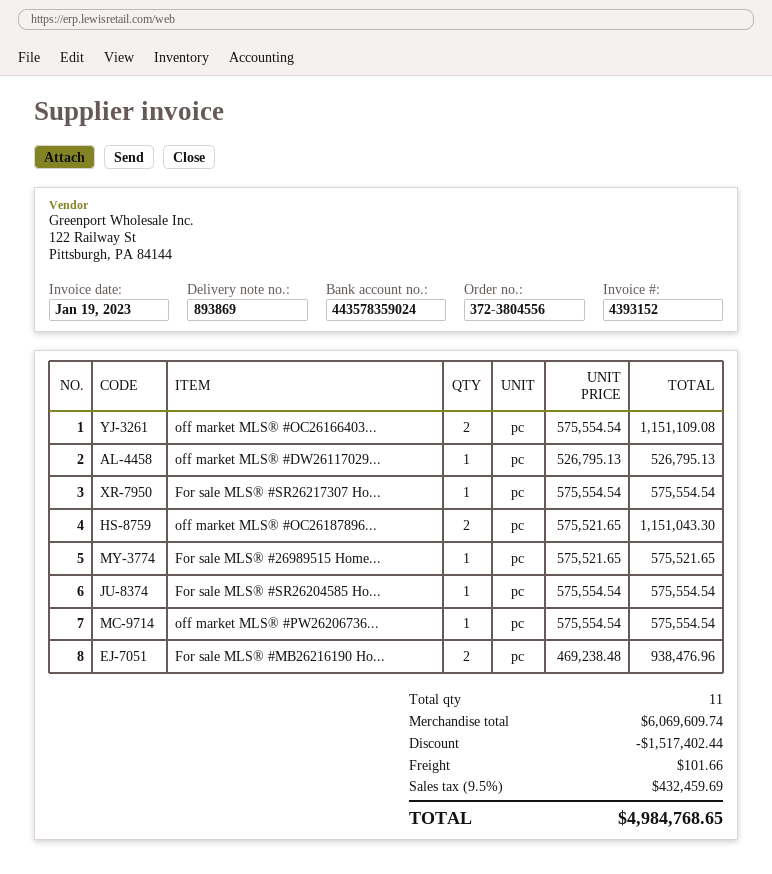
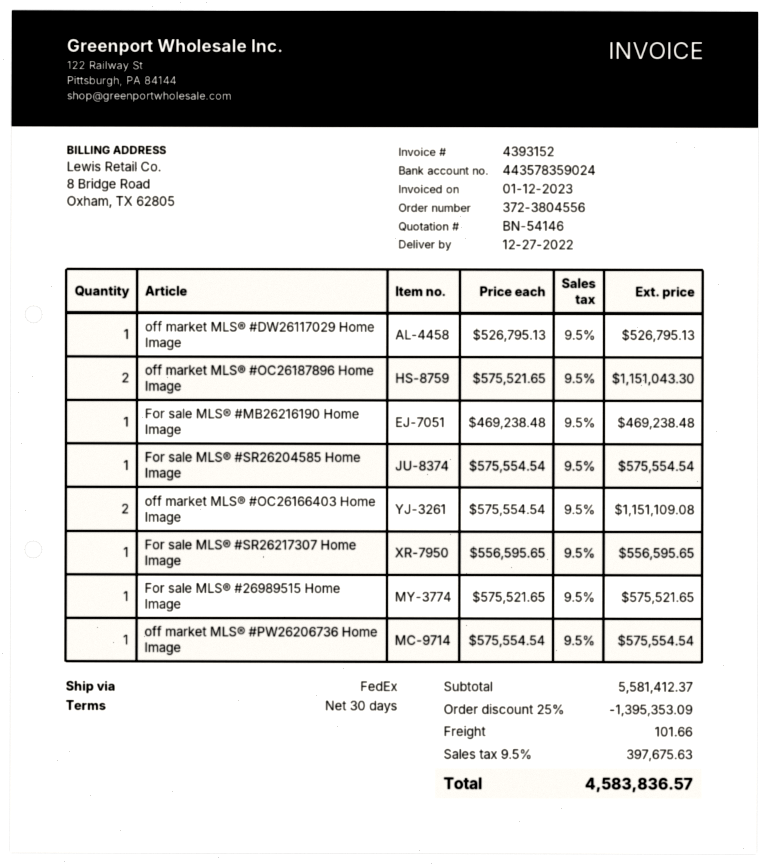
invoice date: 2023-01-19 -> 2023-01-12
For sale MLS® #SR26217307 Ho...: 1 x 575554.54 = 575554.54 -> 1 x 556595.65 = 556595.65
For sale MLS® #MB26216190 Ho...: 2 x 469238.48 = 938476.96 -> 1 x 469238.48 = 469238.48
subtotal: 6069609.74 -> 5581412.37
discount: 1517402.44 -> 1395353.09
tax: 9.5% = 432459.69 -> 9.5% = 397675.63
total: 4984768.65 -> 4583836.57

